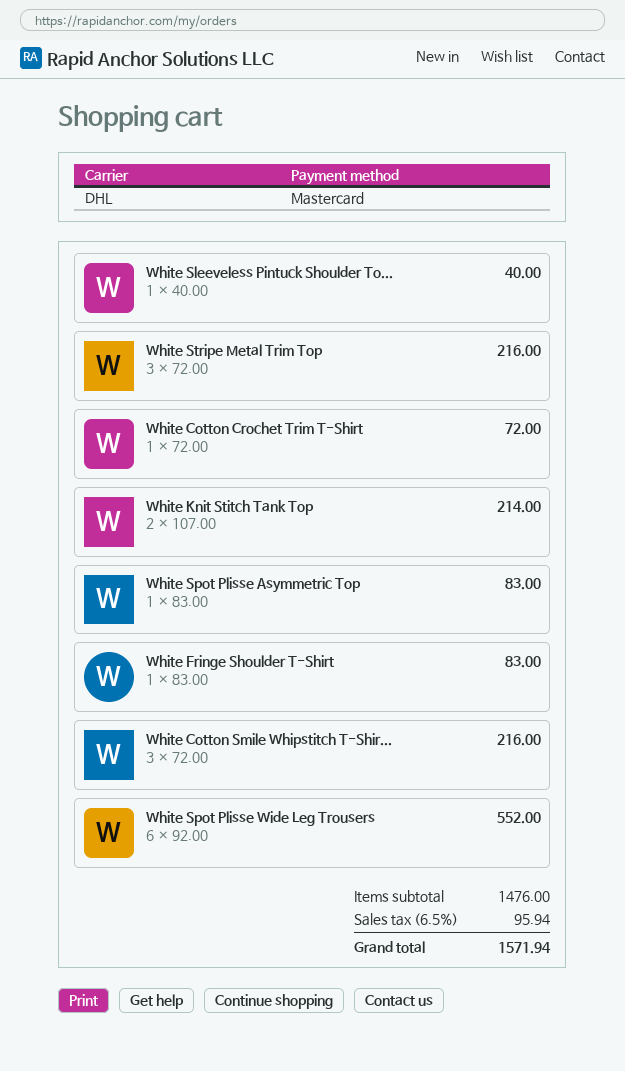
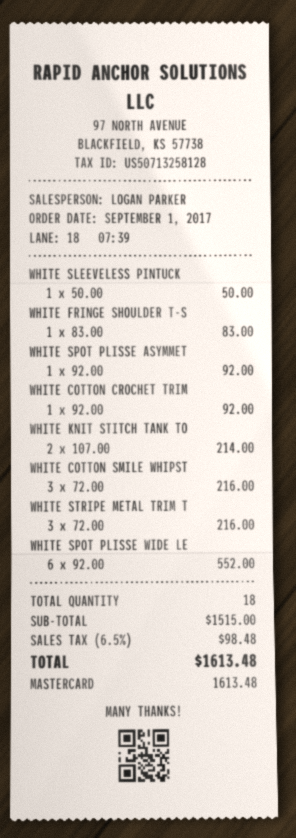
White Sleeveless Pintuck Shoulder To...: 1 x 40.00 = 40.00 -> 1 x 50.00 = 50.00
White Cotton Crochet Trim T-Shirt: 1 x 72.00 = 72.00 -> 1 x 92.00 = 92.00
White Spot Plisse Asymmetric Top: 1 x 83.00 = 83.00 -> 1 x 92.00 = 92.00
subtotal: 1476.00 -> 1515.00
tax: 6.5% = 95.94 -> 6.5% = 98.48
total: 1571.94 -> 1613.48

